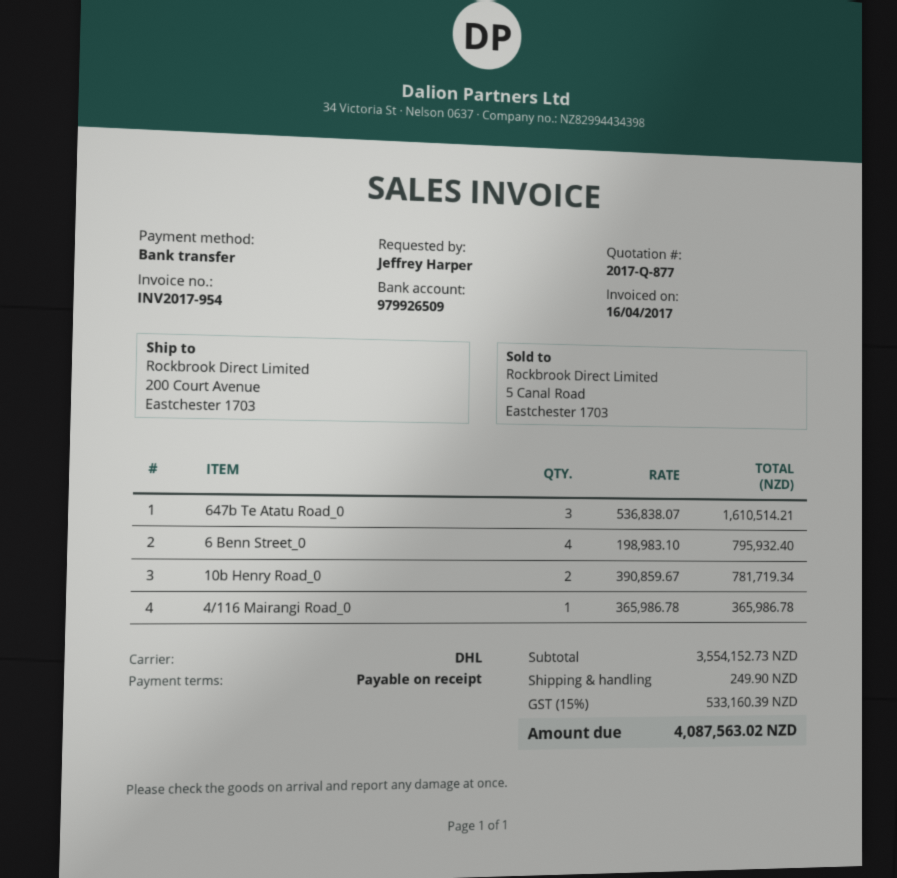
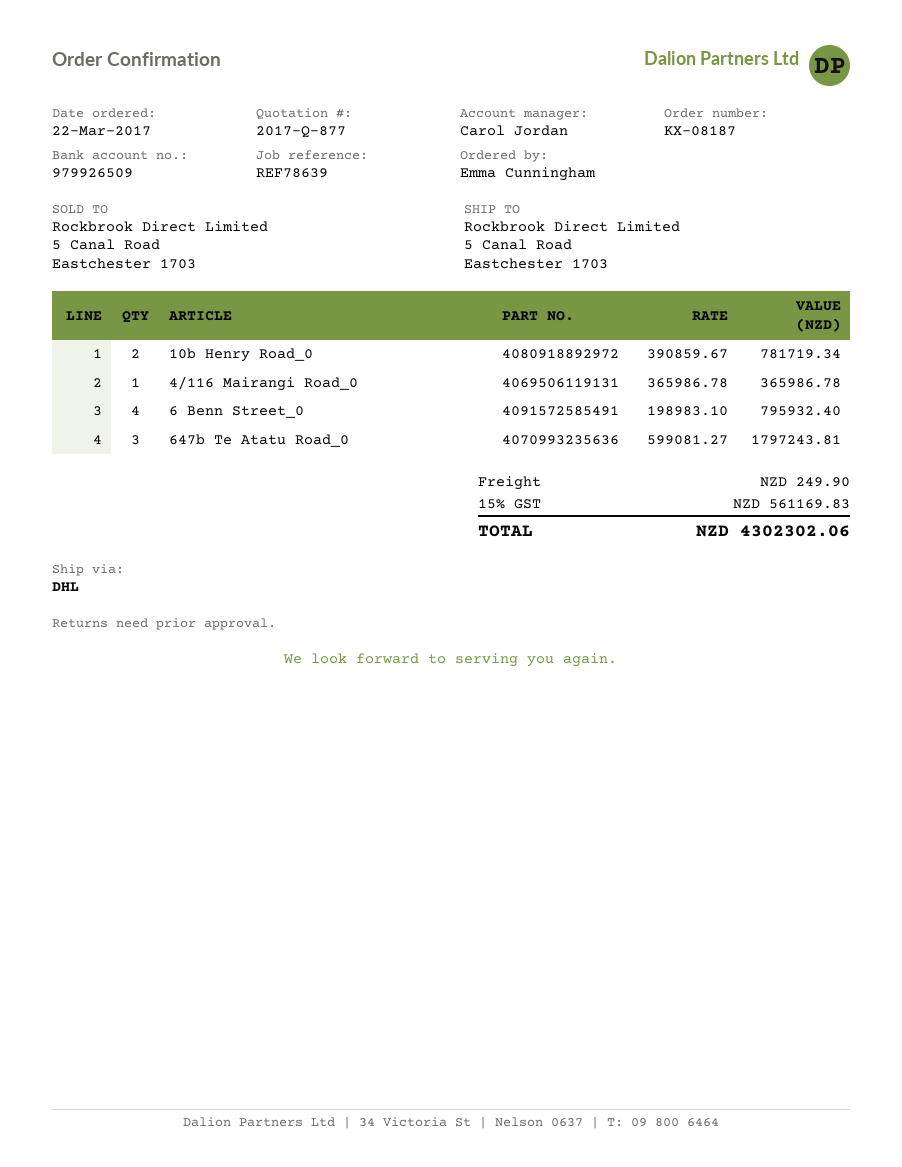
ordered by: Jeffrey Harper -> Emma Cunningham
ship to: 200 Court Avenue, Eastchester 1703 -> 5 Canal Road, Eastchester 1703
647b Te Atatu Road_0: 3 x 536838.07 = 1610514.21 -> 3 x 599081.27 = 1797243.81
tax: 15% = 533160.39 -> 15% = 561169.83
total: 4087563.02 -> 4302302.06

